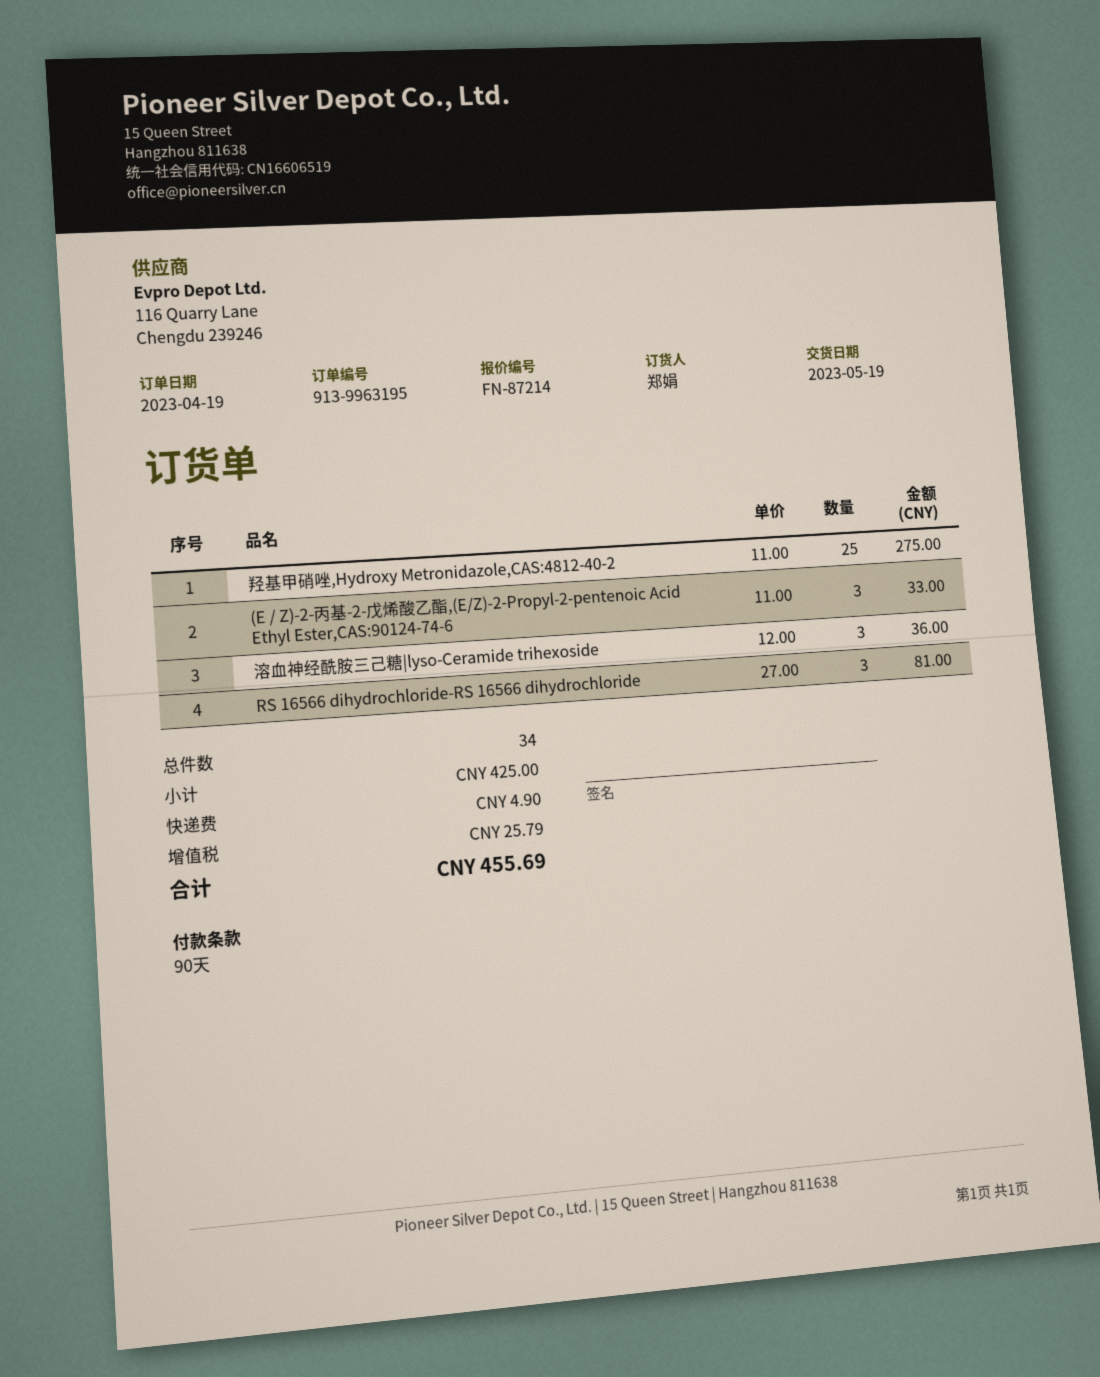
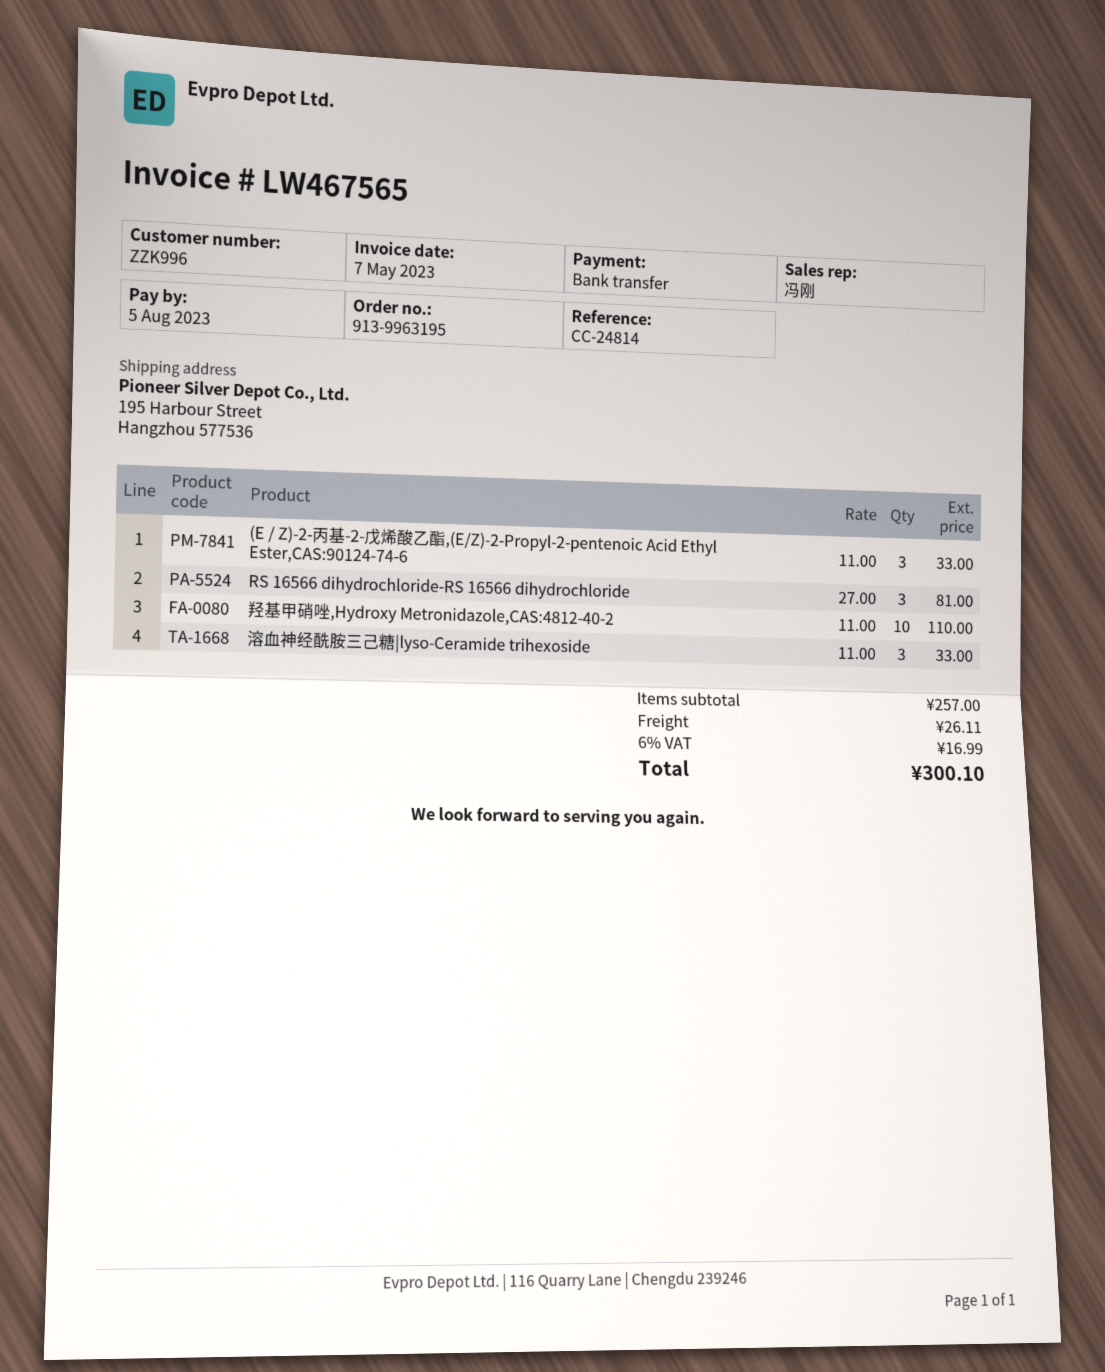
羟基甲硝唑,Hydroxy Metronidazole,CAS:4812-40-2: 25 x 11.00 = 275.00 -> 10 x 11.00 = 110.00
溶血神经酰胺三己糖|lyso-Ceramide trihexoside: 3 x 12.00 = 36.00 -> 3 x 11.00 = 33.00
subtotal: 425.00 -> 257.00
shipping: 4.90 -> 26.11
tax: 25.79 -> 16.99
total: 455.69 -> 300.10

